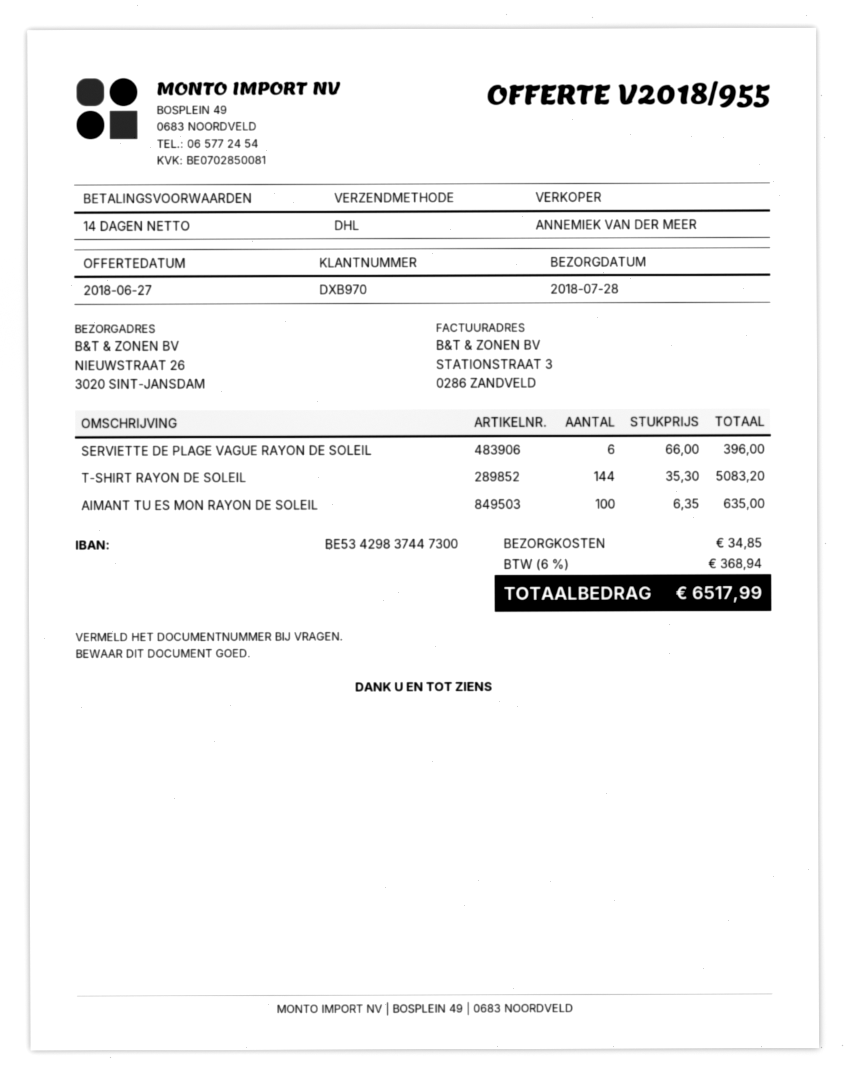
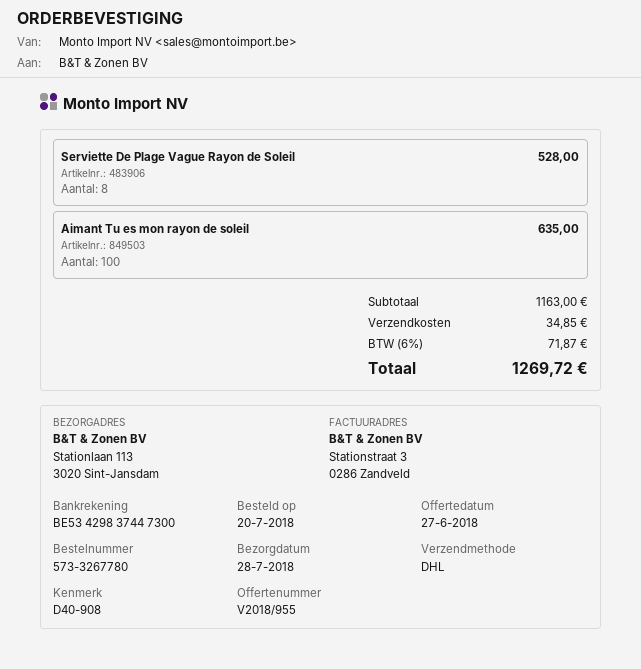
ship to: NIEUWSTRAAT 26, 3020 SINT-JANSDAM -> Stationlaan 113, 3020 Sint-Jansdam
SERVIETTE DE PLAGE VAGUE RAYON DE SOLEIL: 6 for 396.00 -> 8 for 528.00
T-SHIRT RAYON DE SOLEIL: 144 for 5083.20 -> none
tax: 6% = 368.94 -> 6% = 71.87
total: 6517.99 -> 1269.72

